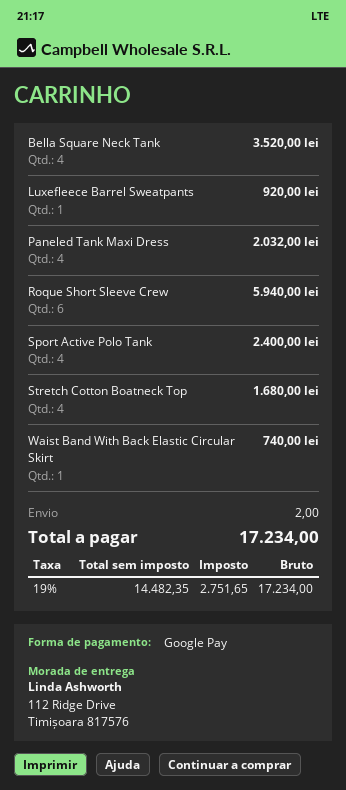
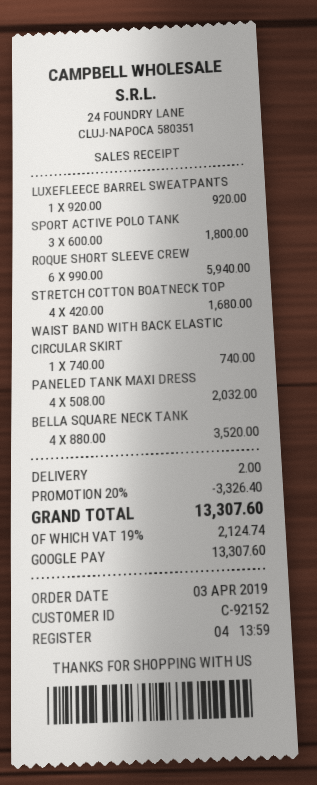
Sport Active Polo Tank: 4 for 2400.00 -> 3 for 1800.00
discount: none -> 20% = 3326.40
tax: 19% = 2751.65 -> 19% = 2124.74
total: 17234.00 -> 13307.60

